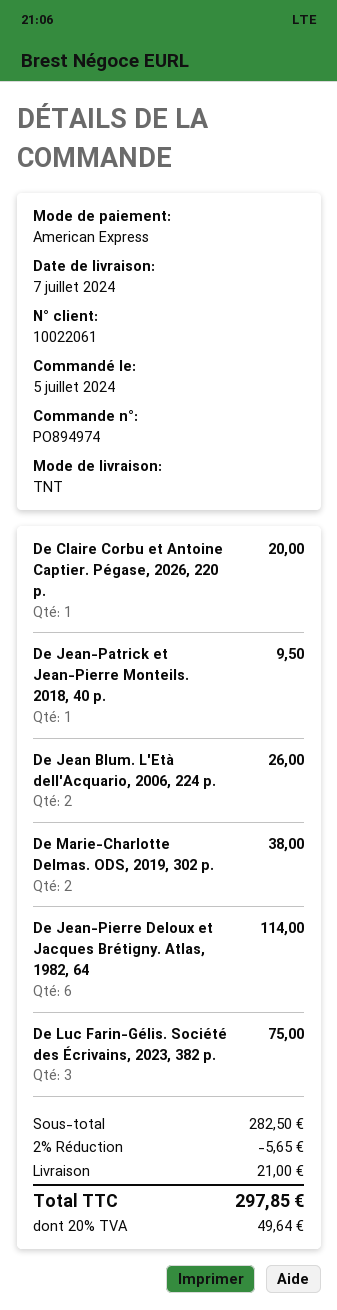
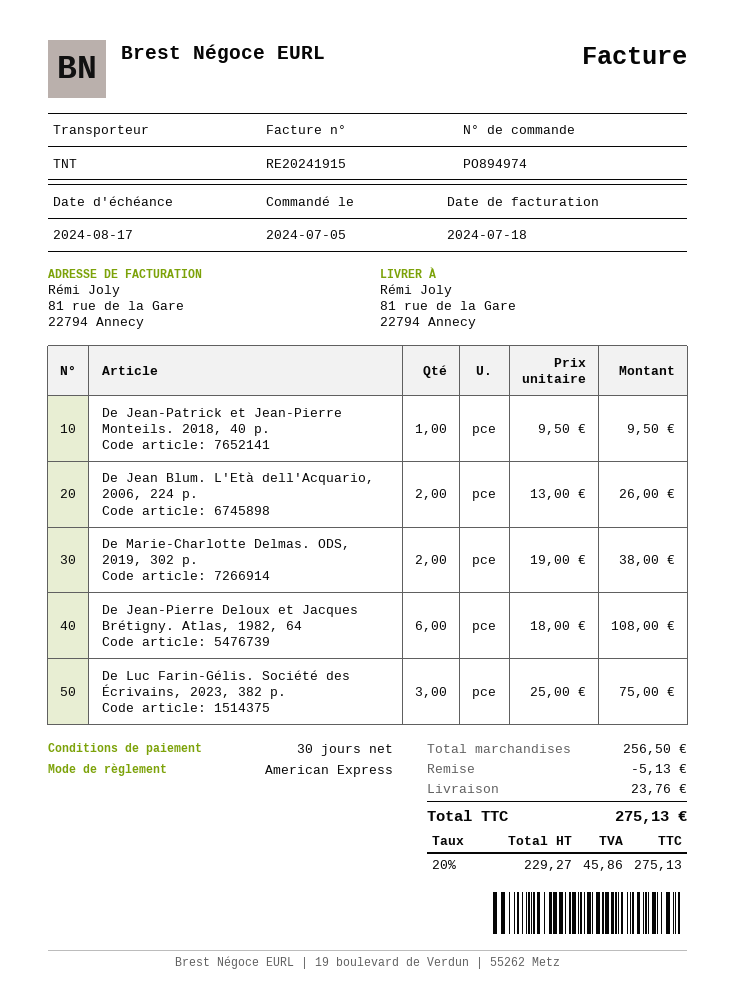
De Claire Corbu et Antoine Captier. Pégase, 2026, 220 p.: 1 for 20.00 -> none
De Jean-Pierre Deloux et Jacques Brétigny. Atlas, 1982, 64: 6 for 114.00 -> 6 for 108.00
subtotal: 282.50 -> 256.50
discount: 5.65 -> 5.13
shipping: 21.00 -> 23.76
tax: 20% = 49.64 -> 20% = 45.86
total: 297.85 -> 275.13

